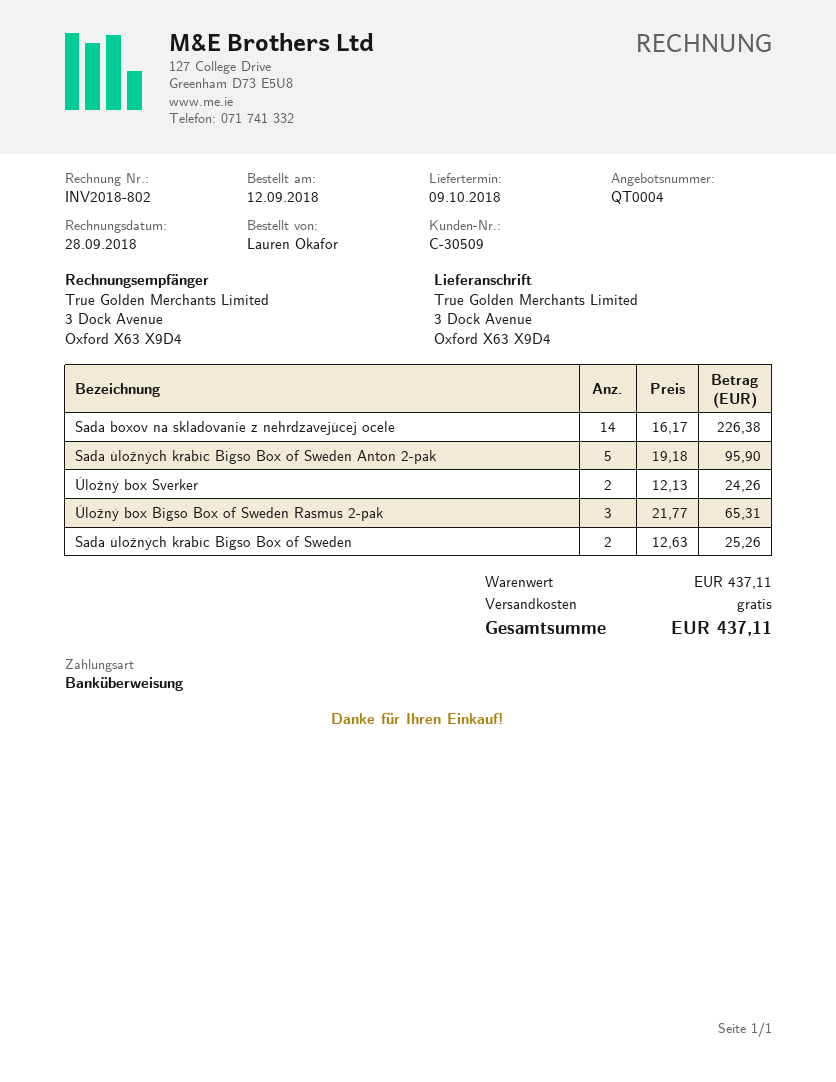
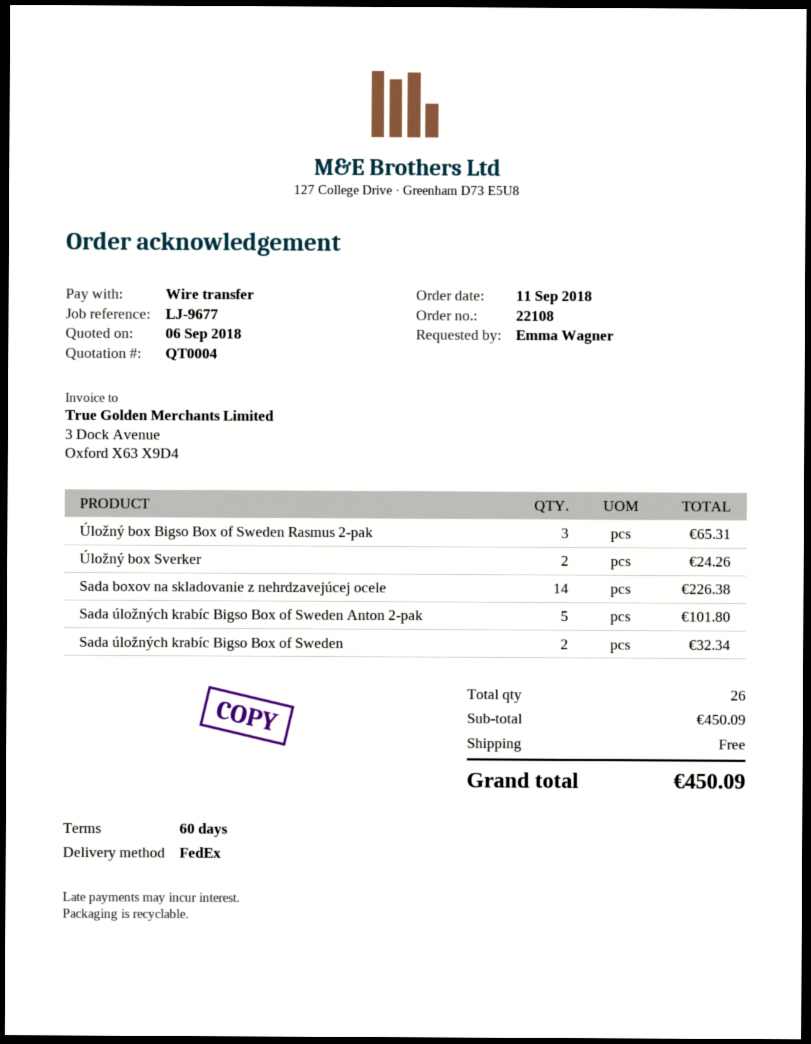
order date: 2018-09-12 -> 2018-09-11
ordered by: Lauren Okafor -> Emma Wagner
Sada úložných krabíc Bigso Box of Sweden Anton 2-pak: 5 for 95.90 -> 5 for 101.80
Sada úložných krabíc Bigso Box of Sweden: 2 for 25.26 -> 2 for 32.34
subtotal: 437.11 -> 450.09
total: 437.11 -> 450.09

